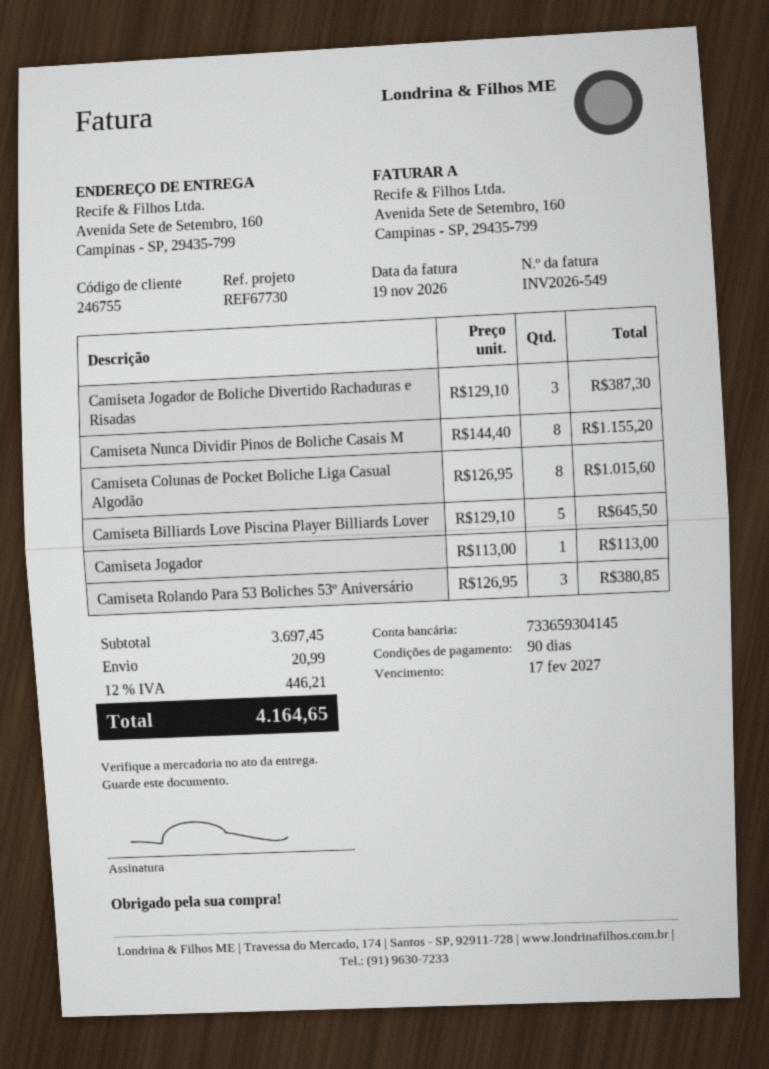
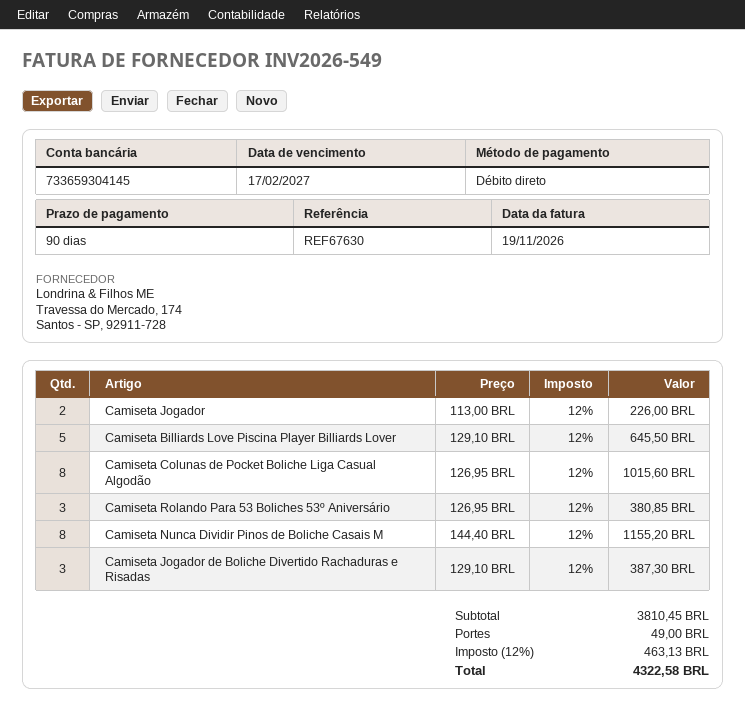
reference: REF67730 -> REF67630
Camiseta Jogador: 1 x 113.00 = 113.00 -> 2 x 113.00 = 226.00
subtotal: 3697.45 -> 3810.45
shipping: 20.99 -> 49.00
tax: 12% = 446.21 -> 12% = 463.13
total: 4164.65 -> 4322.58

